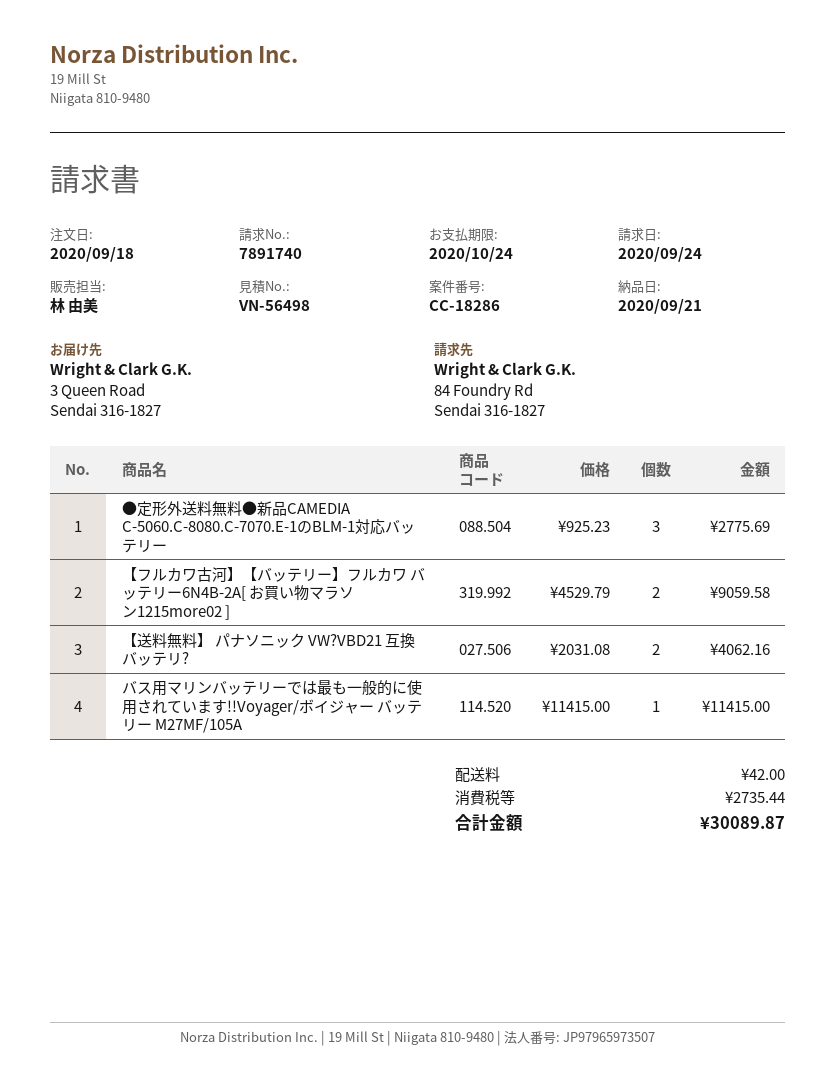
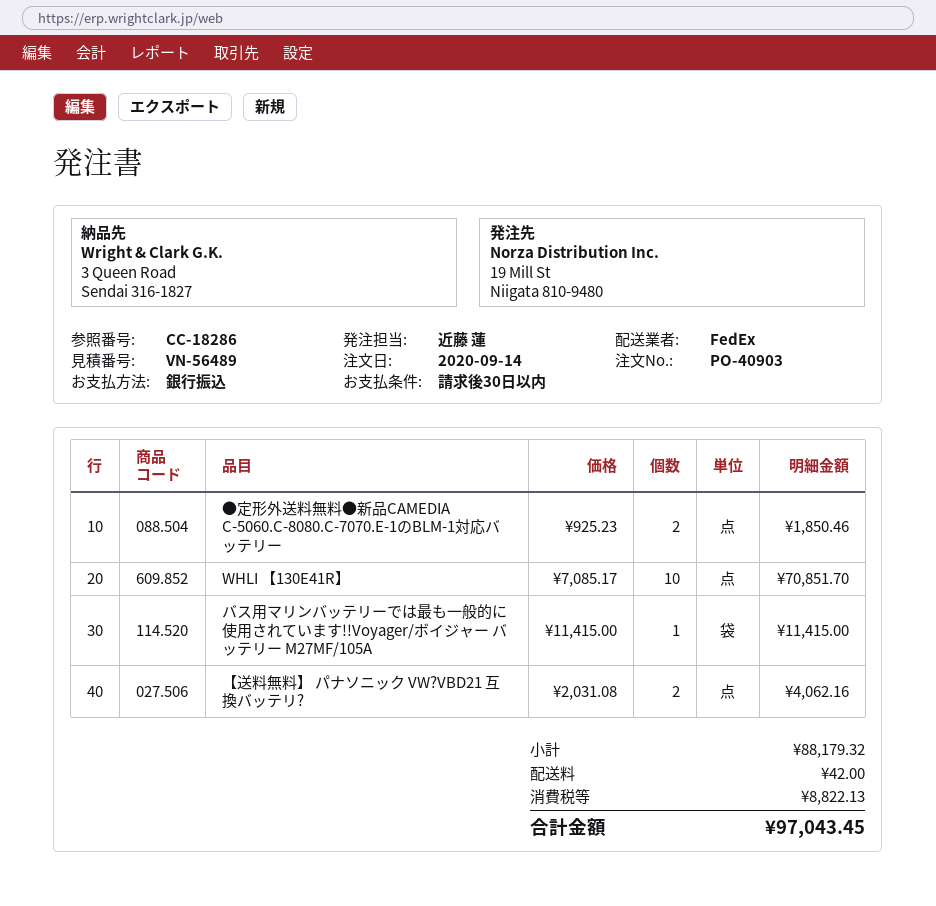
quote number: VN-56498 -> VN-56489
order date: 2020-09-18 -> 2020-09-14
●定形外送料無料●新品CAMEDIA C-5060.C-8080.C-7070.E-1のBLM-1対応バッテリー: 3 x 925.23 = 2775.69 -> 2 x 925.23 = 1850.46
【フルカワ古河】【バッテリー】フルカワ バッテリー6N4B-2A[ お買い物マラソン1215more02 ]: 2 x 4529.79 = 9059.58 -> none
WHLI 【130E41R】: none -> 10 x 7085.17 = 70851.70
tax: 2735.44 -> 8822.13
total: 30089.87 -> 97043.45

